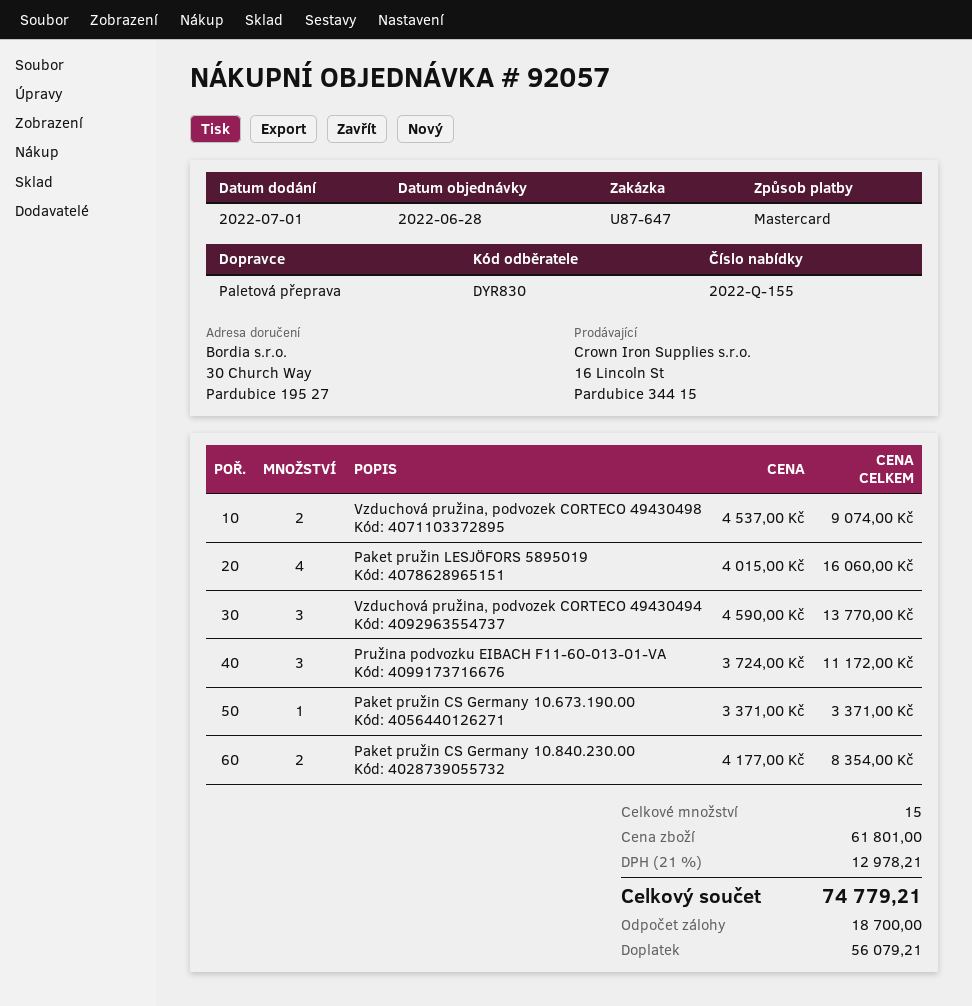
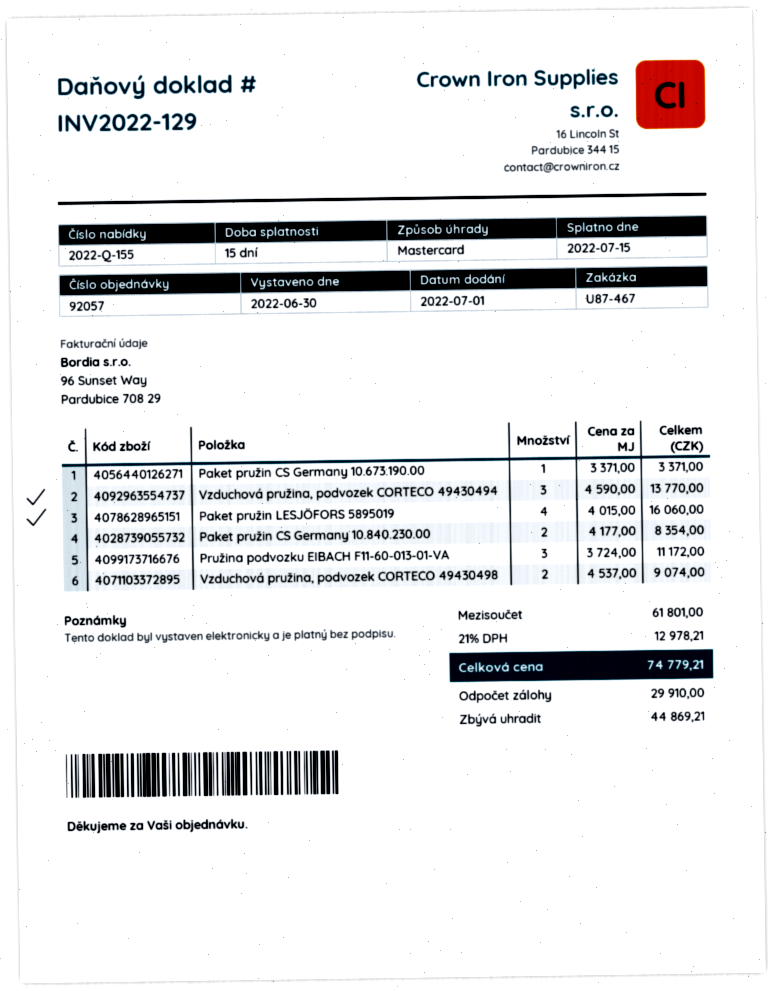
reference: U87-647 -> U87-467
deposit: 18700.00 -> 29910.00
balance: 56079.21 -> 44869.21

